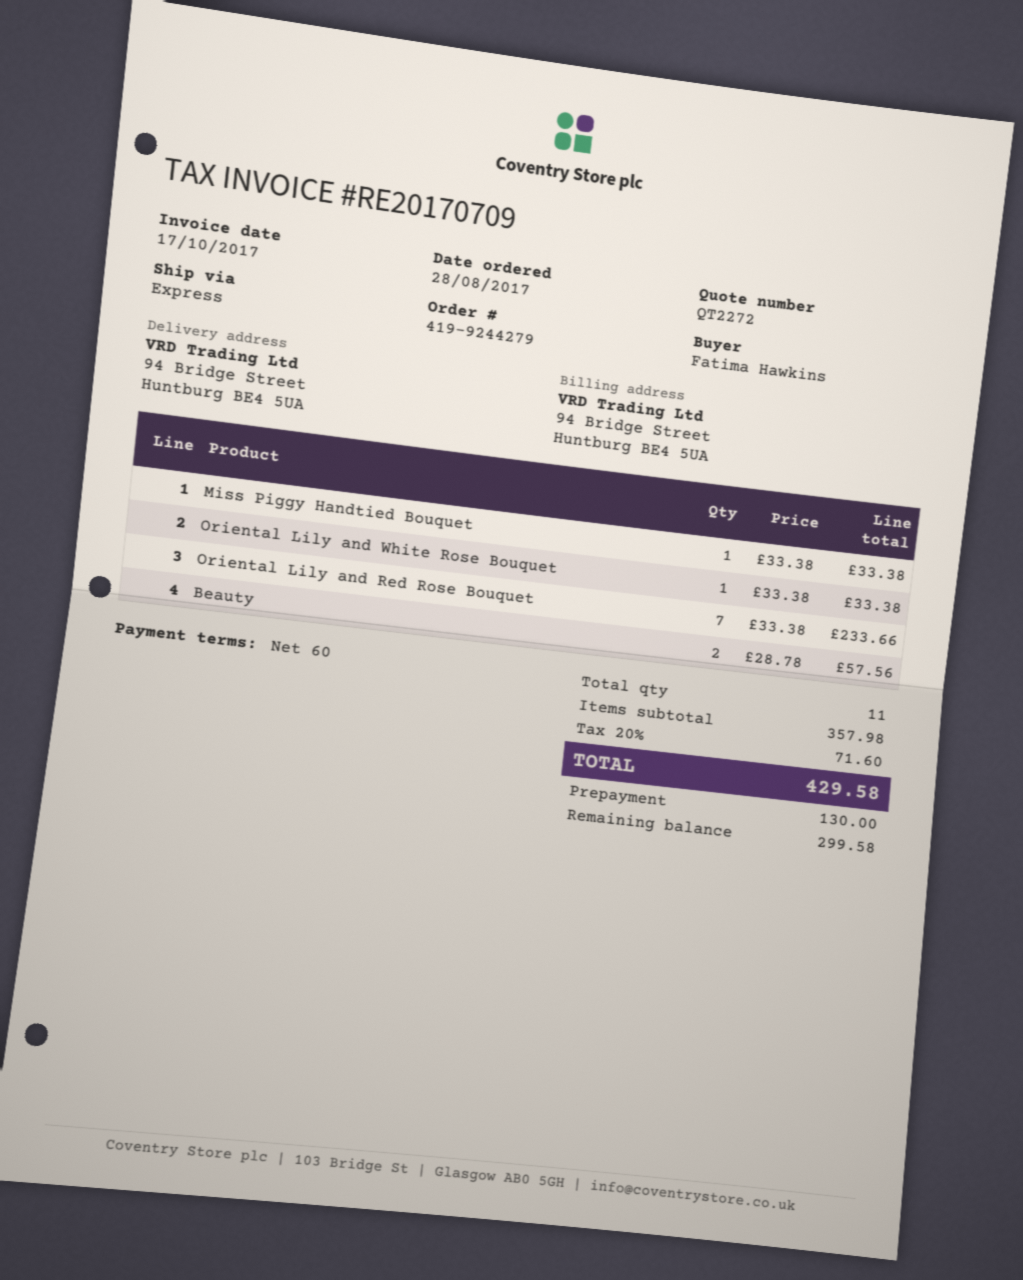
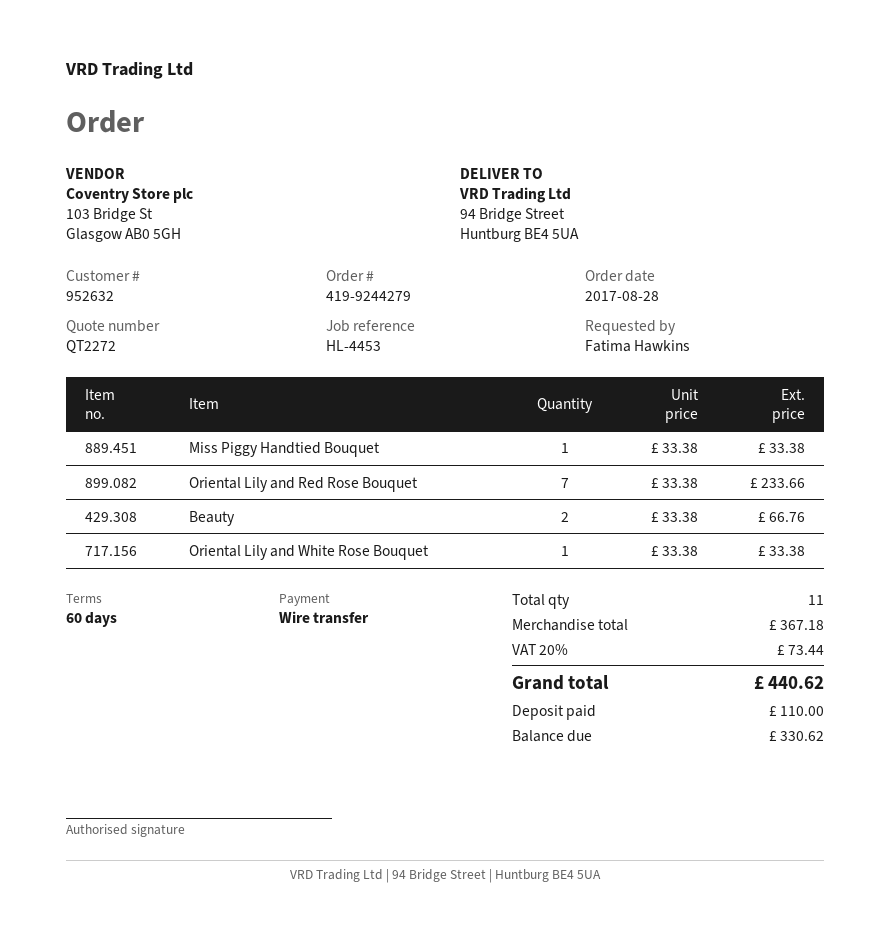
Beauty: 2 x 28.78 = 57.56 -> 2 x 33.38 = 66.76
subtotal: 357.98 -> 367.18
tax: 20% = 71.60 -> 20% = 73.44
total: 429.58 -> 440.62
deposit: 130.00 -> 110.00
balance: 299.58 -> 330.62

